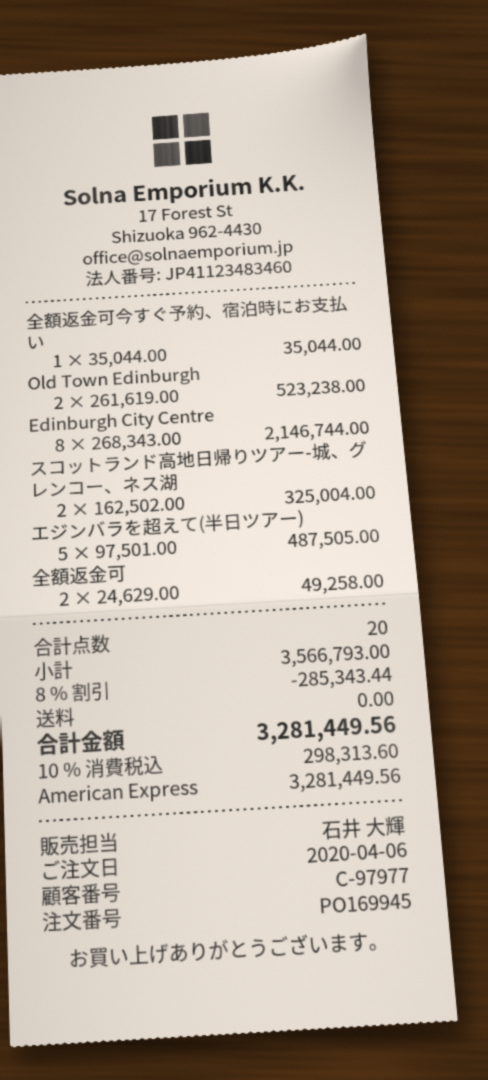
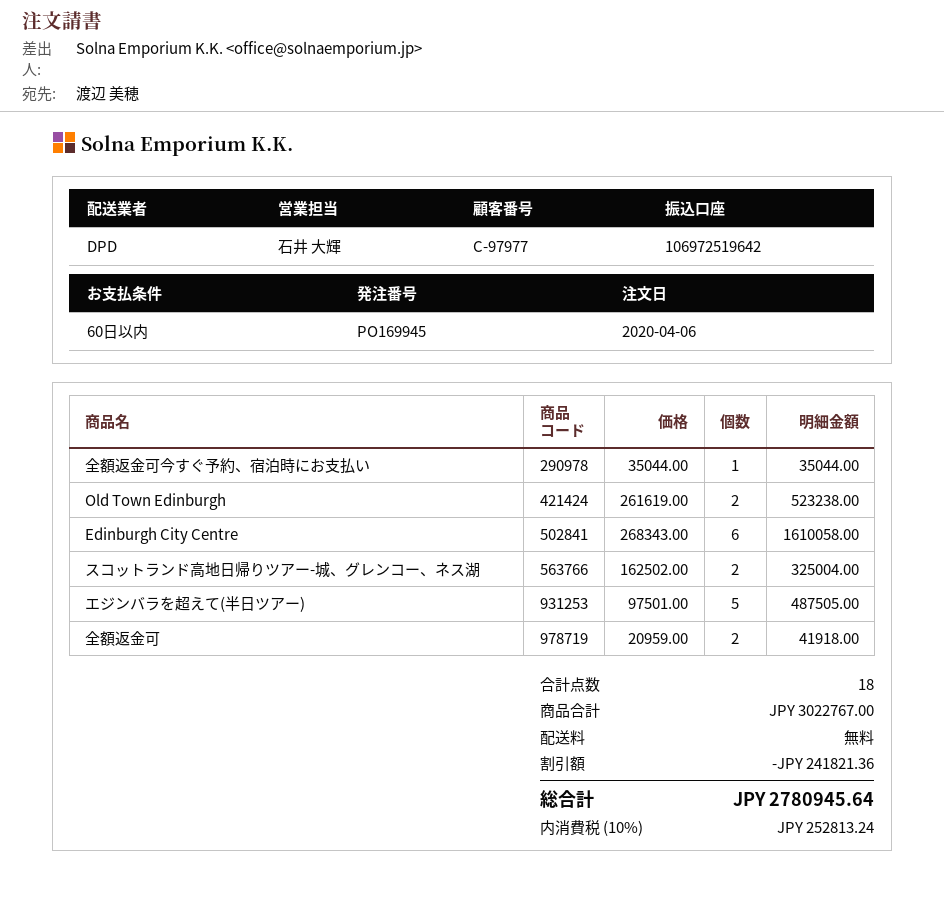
Edinburgh City Centre: 8 x 268343.00 = 2146744.00 -> 6 x 268343.00 = 1610058.00
全額返金可: 2 x 24629.00 = 49258.00 -> 2 x 20959.00 = 41918.00
total quantity: 20 -> 18
subtotal: 3566793.00 -> 3022767.00
discount: 285343.44 -> 241821.36
tax: 10% = 298313.60 -> 10% = 252813.24
total: 3281449.56 -> 2780945.64

